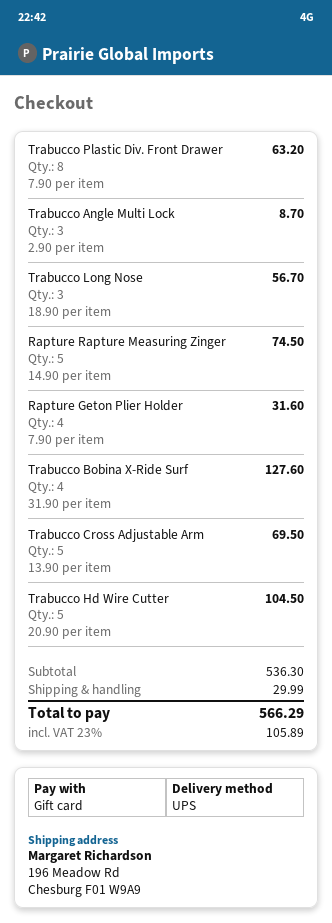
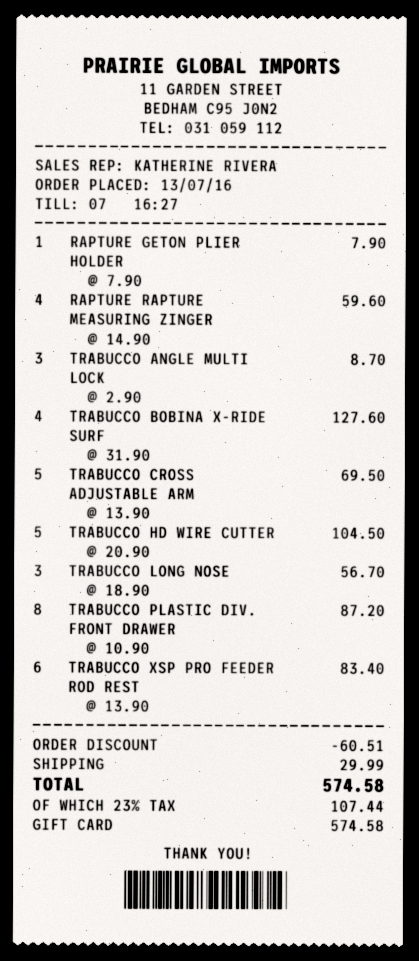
Trabucco Plastic Div. Front Drawer: 8 x 7.90 = 63.20 -> 8 x 10.90 = 87.20
Rapture Rapture Measuring Zinger: 5 x 14.90 = 74.50 -> 4 x 14.90 = 59.60
Rapture Geton Plier Holder: 4 x 7.90 = 31.60 -> 1 x 7.90 = 7.90
TRABUCCO XSP PRO FEEDER ROD REST: none -> 6 x 13.90 = 83.40
discount: none -> 60.51
tax: 23% = 105.89 -> 23% = 107.44
total: 566.29 -> 574.58

